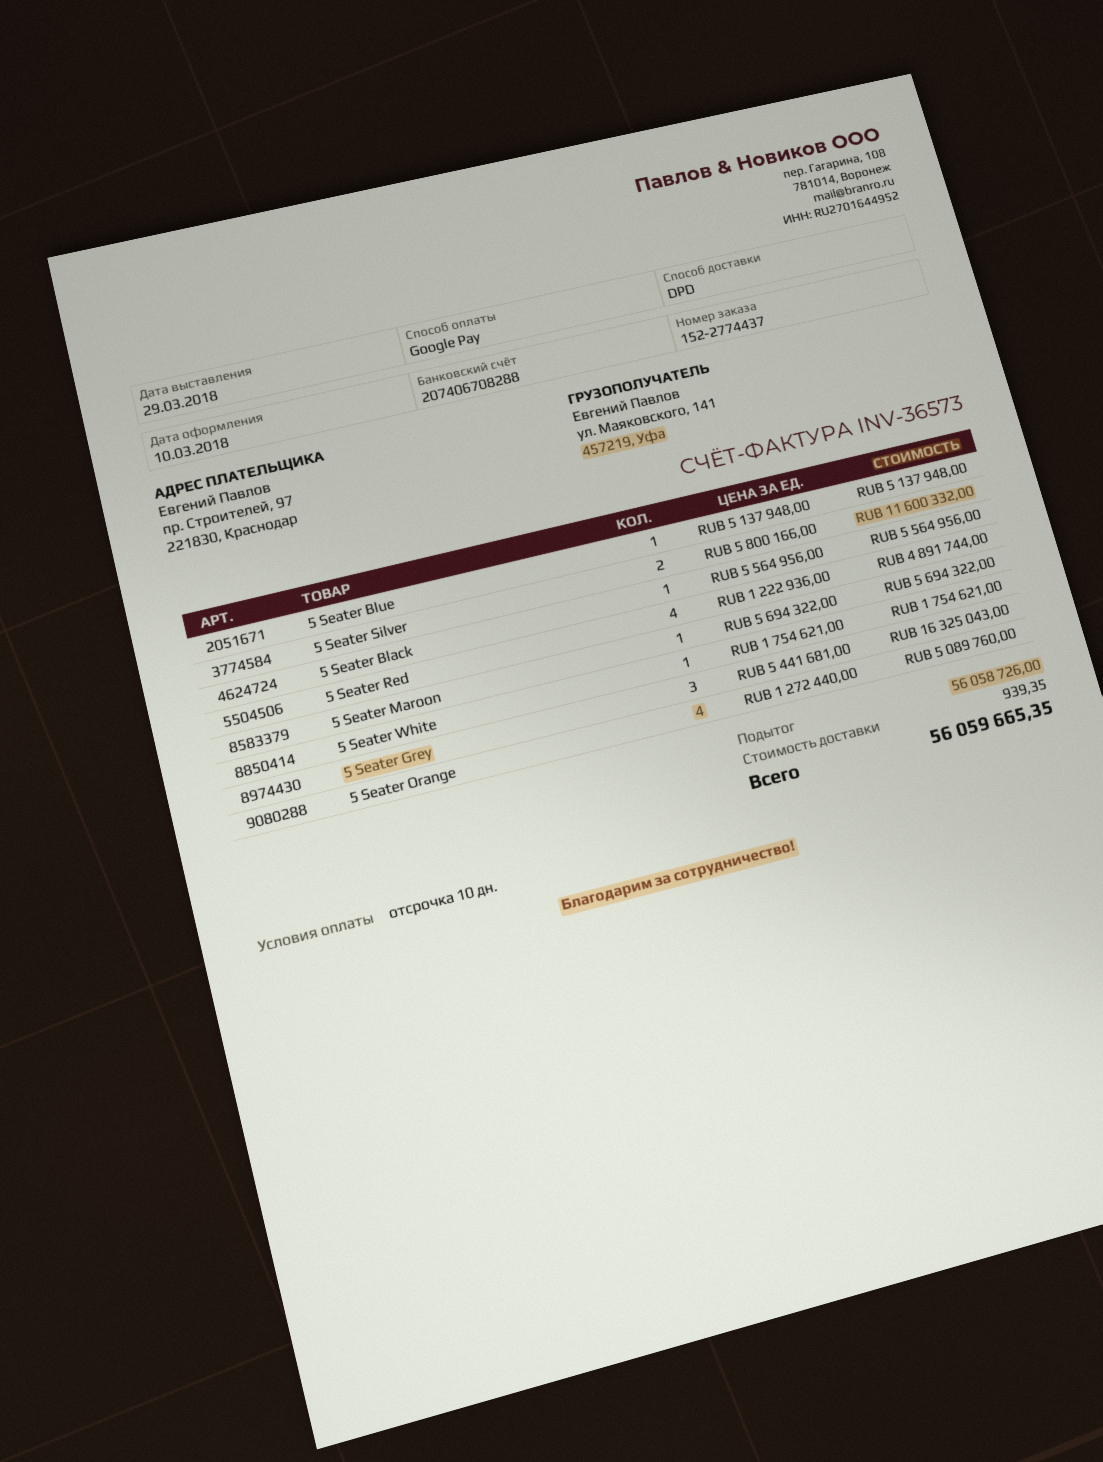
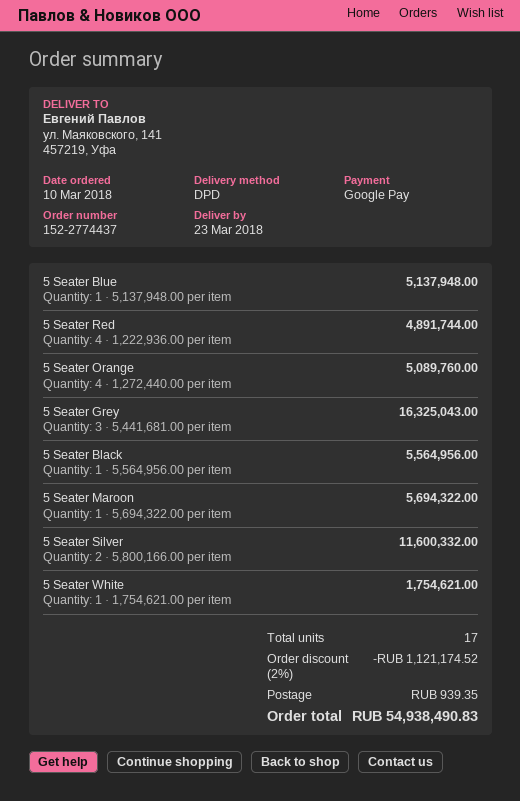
discount: none -> 2% = 1121174.52
total: 56059665.35 -> 54938490.83

